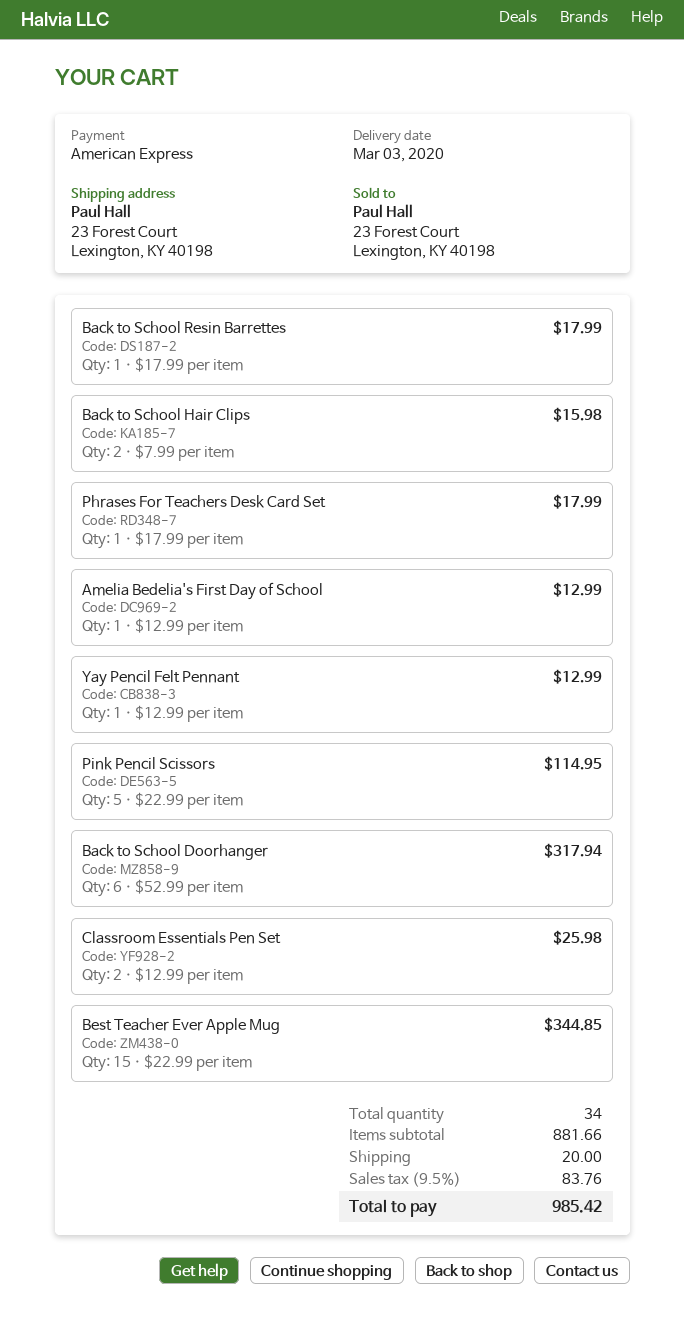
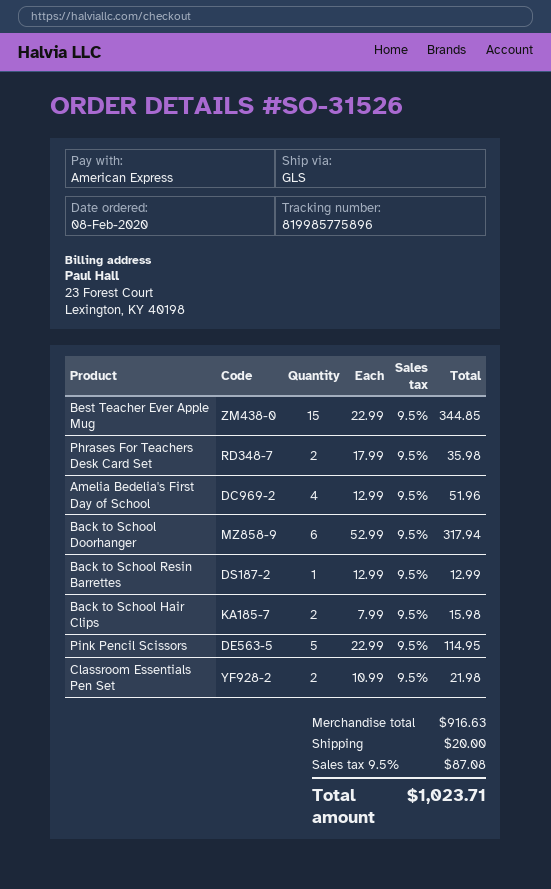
Back to School Resin Barrettes: 1 x 17.99 = 17.99 -> 1 x 12.99 = 12.99
Phrases For Teachers Desk Card Set: 1 x 17.99 = 17.99 -> 2 x 17.99 = 35.98
Amelia Bedelia's First Day of School: 1 x 12.99 = 12.99 -> 4 x 12.99 = 51.96
Yay Pencil Felt Pennant: 1 x 12.99 = 12.99 -> none
Classroom Essentials Pen Set: 2 x 12.99 = 25.98 -> 2 x 10.99 = 21.98
subtotal: 881.66 -> 916.63
tax: 9.5% = 83.76 -> 9.5% = 87.08
total: 985.42 -> 1023.71

